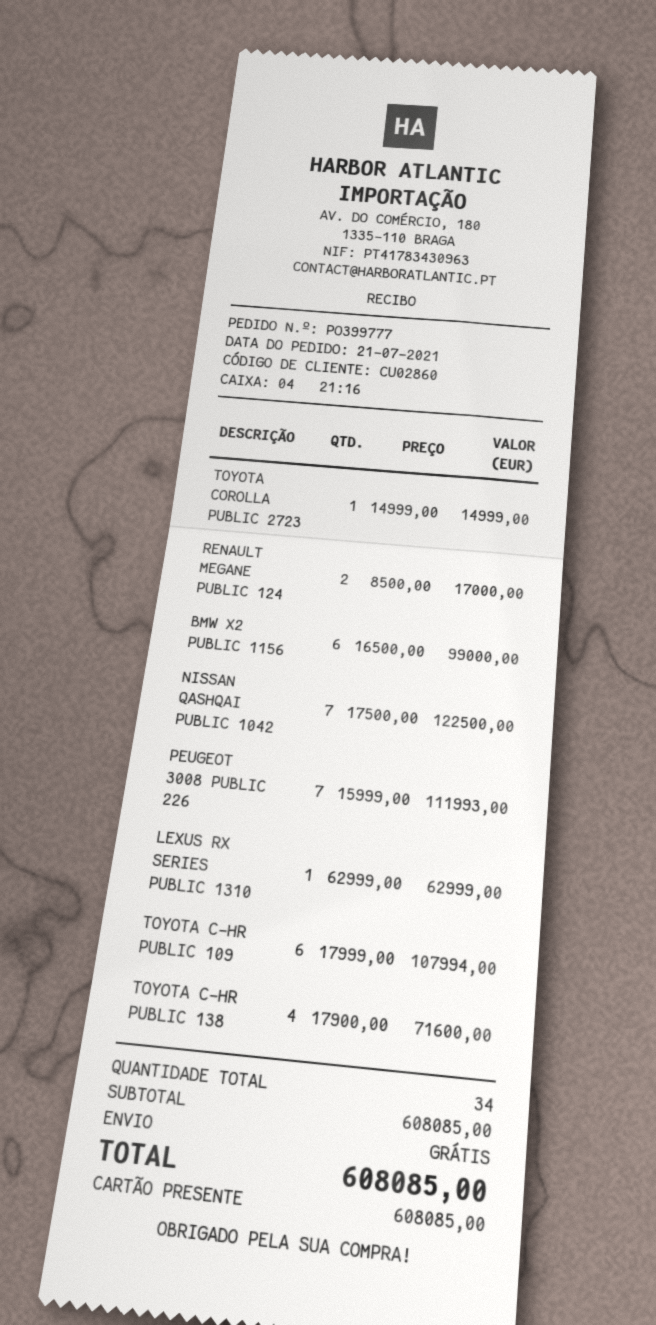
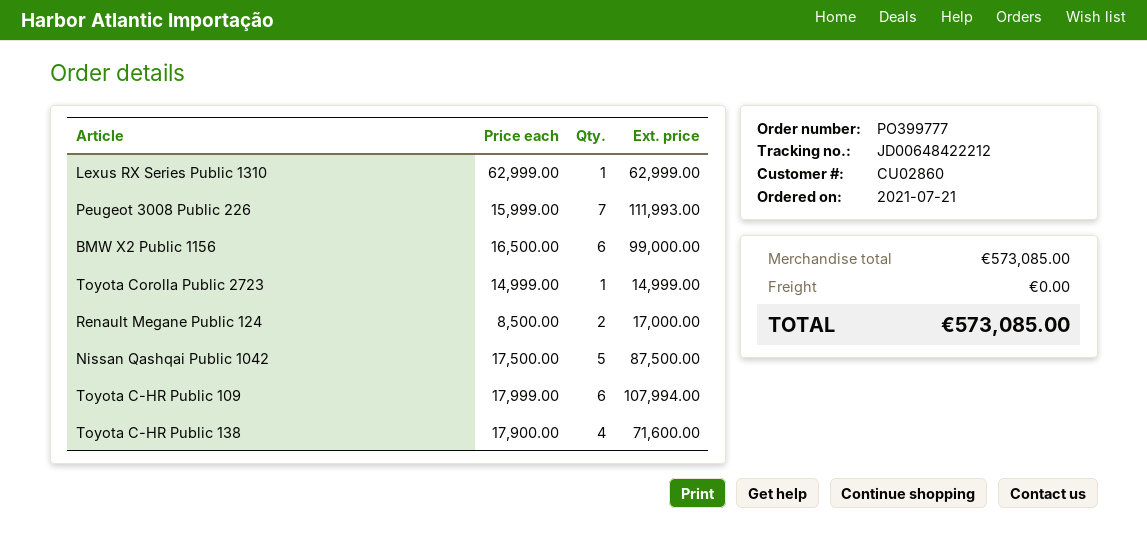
NISSAN QASHQAI PUBLIC 1042: 7 x 17500.00 = 122500.00 -> 5 x 17500.00 = 87500.00
subtotal: 608085.00 -> 573085.00
total: 608085.00 -> 573085.00

